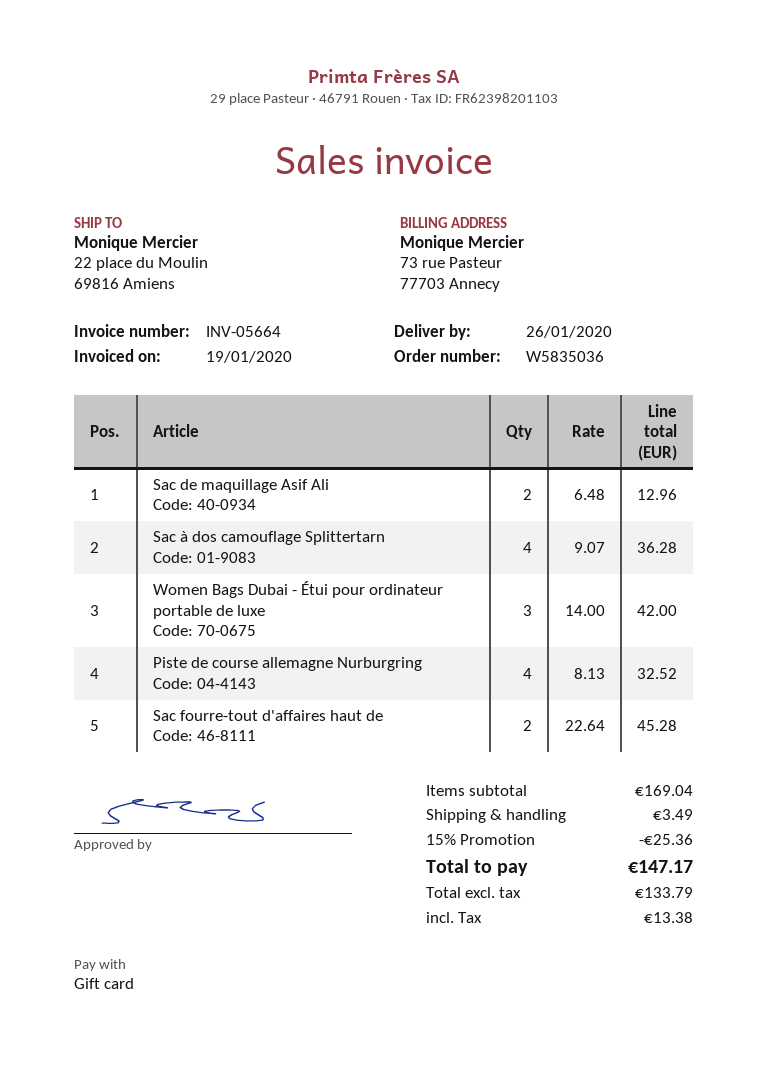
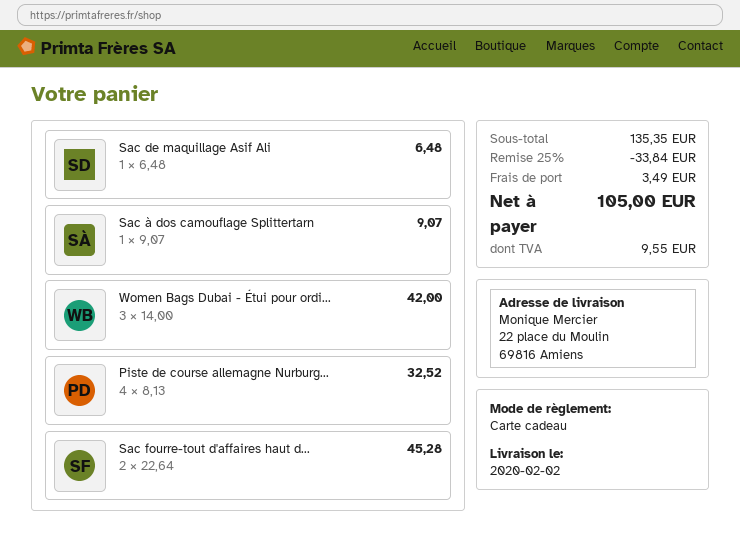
delivery date: 2020-01-26 -> 2020-02-02
Sac de maquillage Asif Ali: 2 x 6.48 = 12.96 -> 1 x 6.48 = 6.48
Sac à dos camouflage Splittertarn: 4 x 9.07 = 36.28 -> 1 x 9.07 = 9.07
subtotal: 169.04 -> 135.35
discount: 15% = 25.36 -> 25% = 33.84
tax: 13.38 -> 9.55
total: 147.17 -> 105.00

